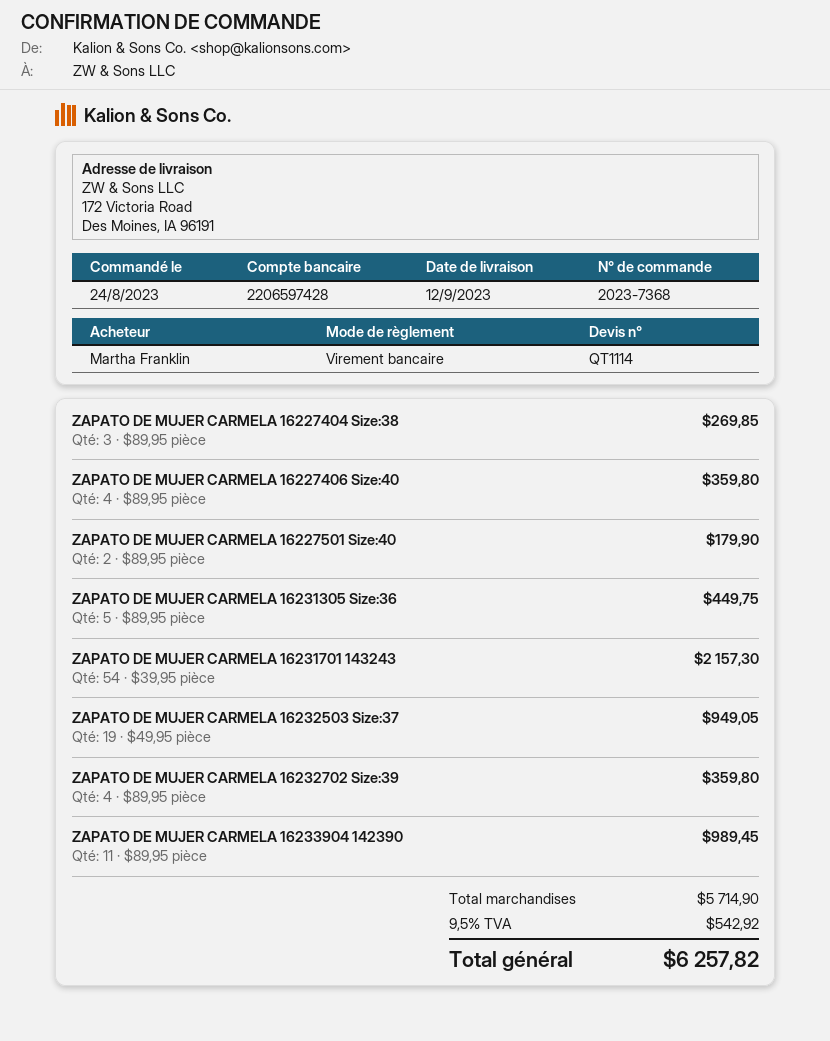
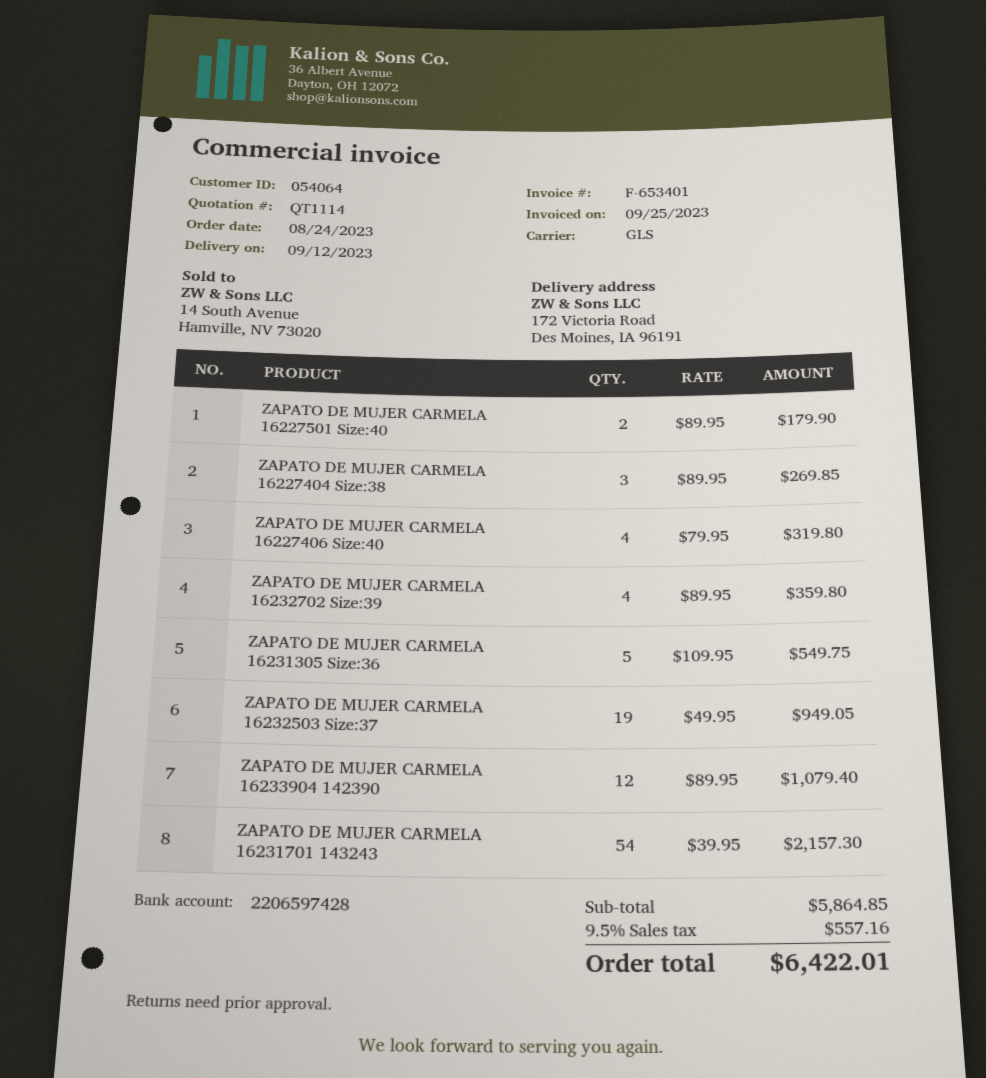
ZAPATO DE MUJER CARMELA 16227406 Size:40: 4 x 89.95 = 359.80 -> 4 x 79.95 = 319.80
ZAPATO DE MUJER CARMELA 16231305 Size:36: 5 x 89.95 = 449.75 -> 5 x 109.95 = 549.75
ZAPATO DE MUJER CARMELA 16233904 142390: 11 x 89.95 = 989.45 -> 12 x 89.95 = 1079.40
subtotal: 5714.90 -> 5864.85
tax: 9.5% = 542.92 -> 9.5% = 557.16
total: 6257.82 -> 6422.01

